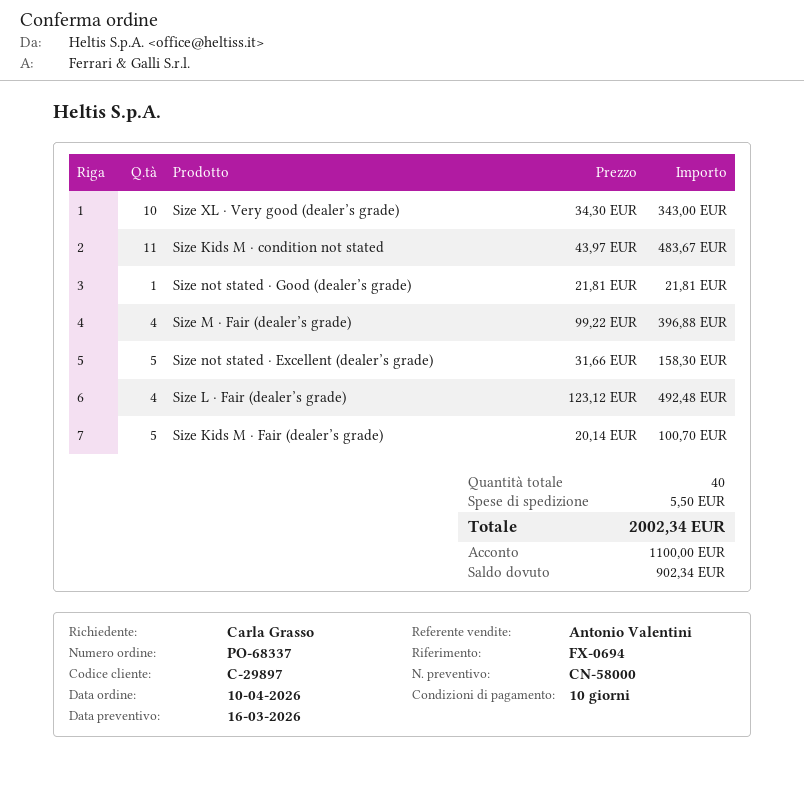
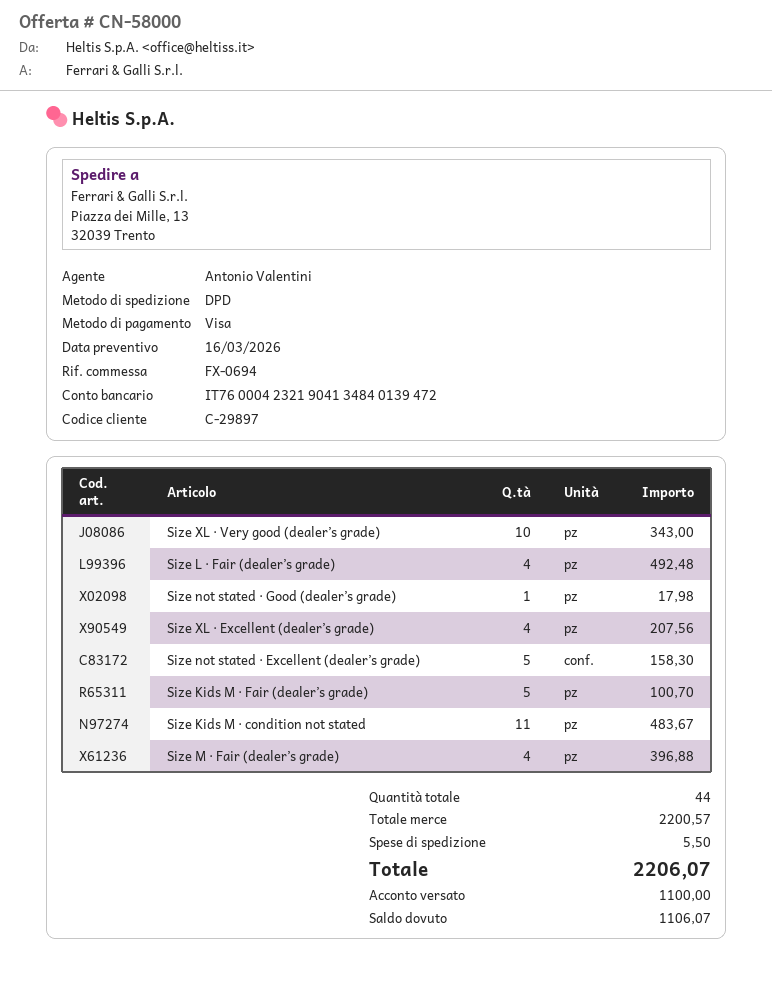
Size not stated · Good (dealer’s grade): 1 for 21.81 -> 1 for 17.98
Size XL · Excellent (dealer’s grade): none -> 4 for 207.56
total quantity: 40 -> 44
total: 2002.34 -> 2206.07
balance: 902.34 -> 1106.07

